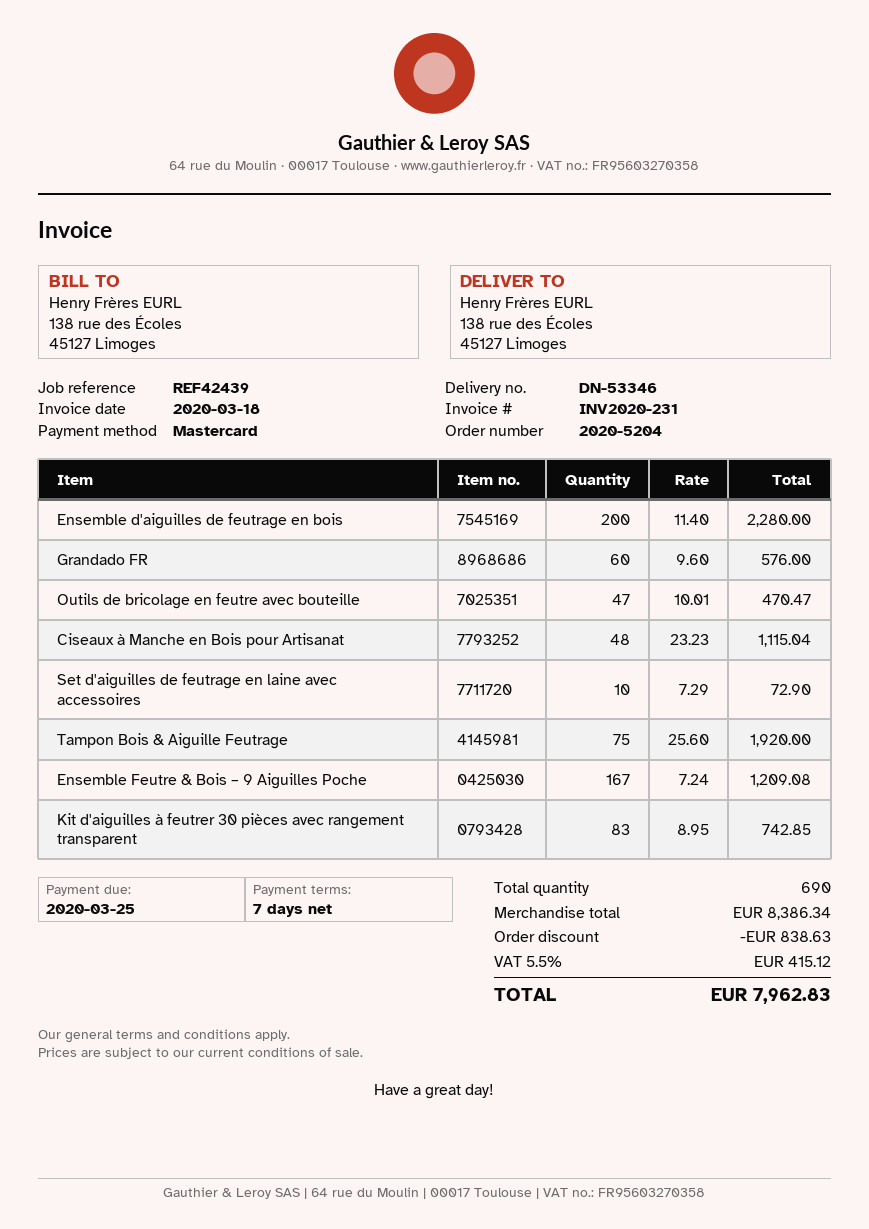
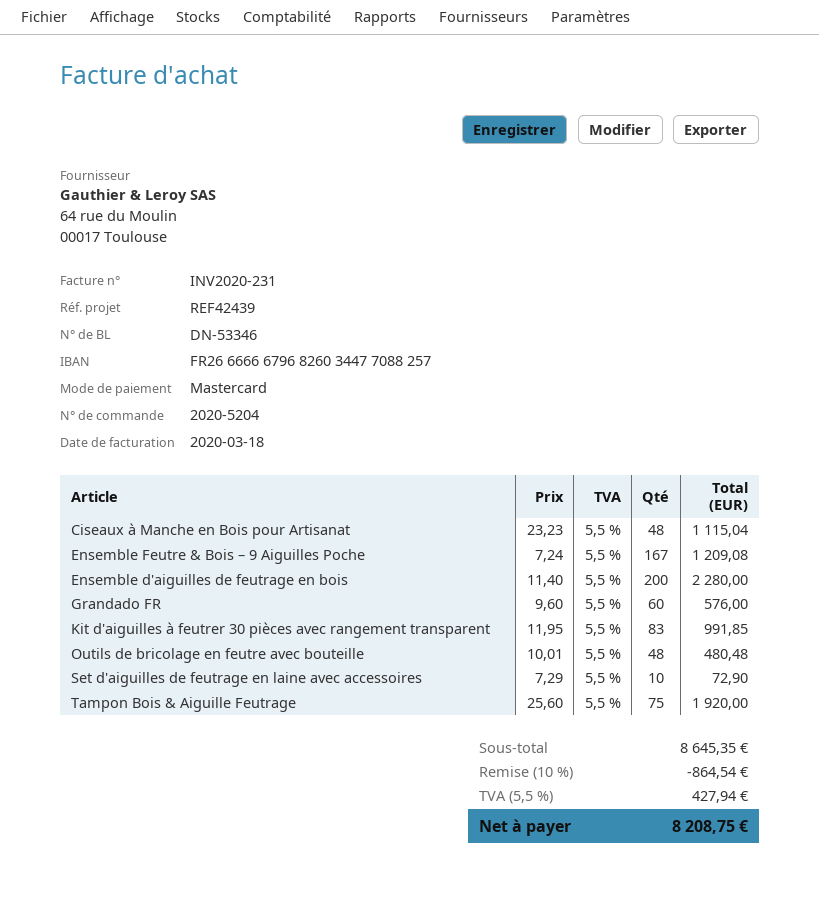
Outils de bricolage en feutre avec bouteille: 47 x 10.01 = 470.47 -> 48 x 10.01 = 480.48
Kit d'aiguilles à feutrer 30 pièces avec rangement transparent: 83 x 8.95 = 742.85 -> 83 x 11.95 = 991.85
subtotal: 8386.34 -> 8645.35
discount: 838.63 -> 864.54
tax: 5.5% = 415.12 -> 5.5% = 427.94
total: 7962.83 -> 8208.75

